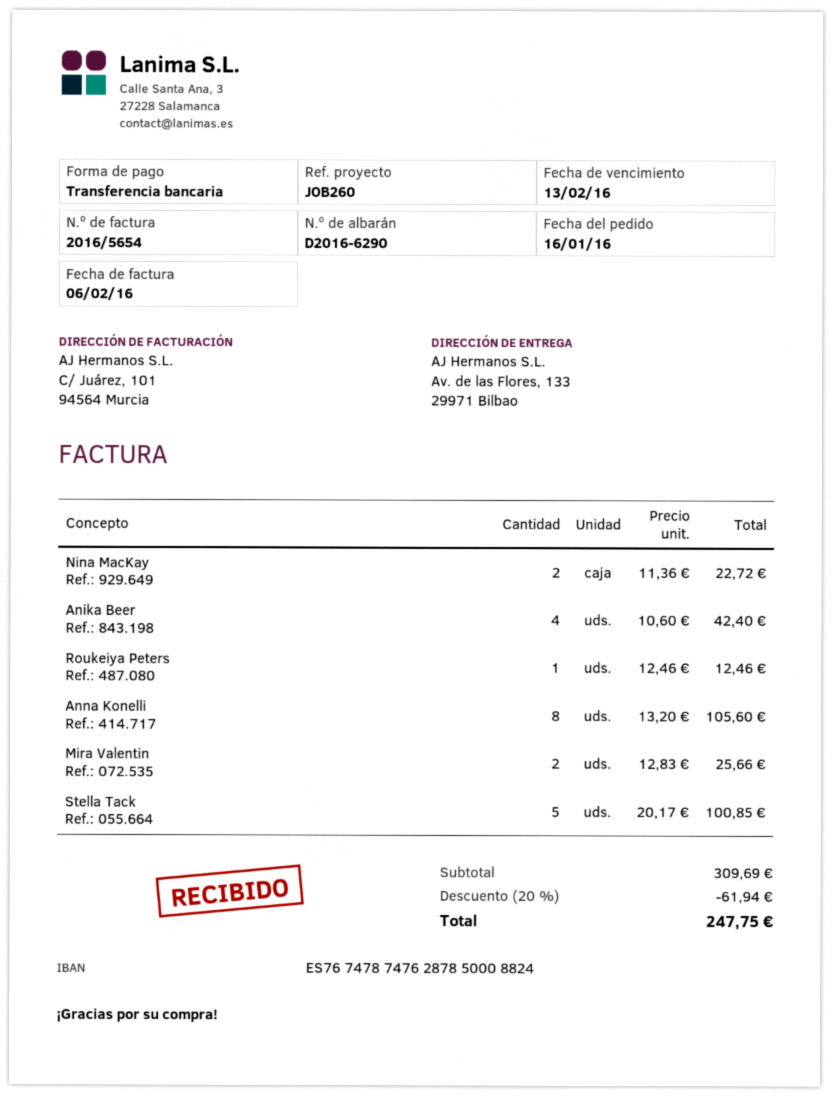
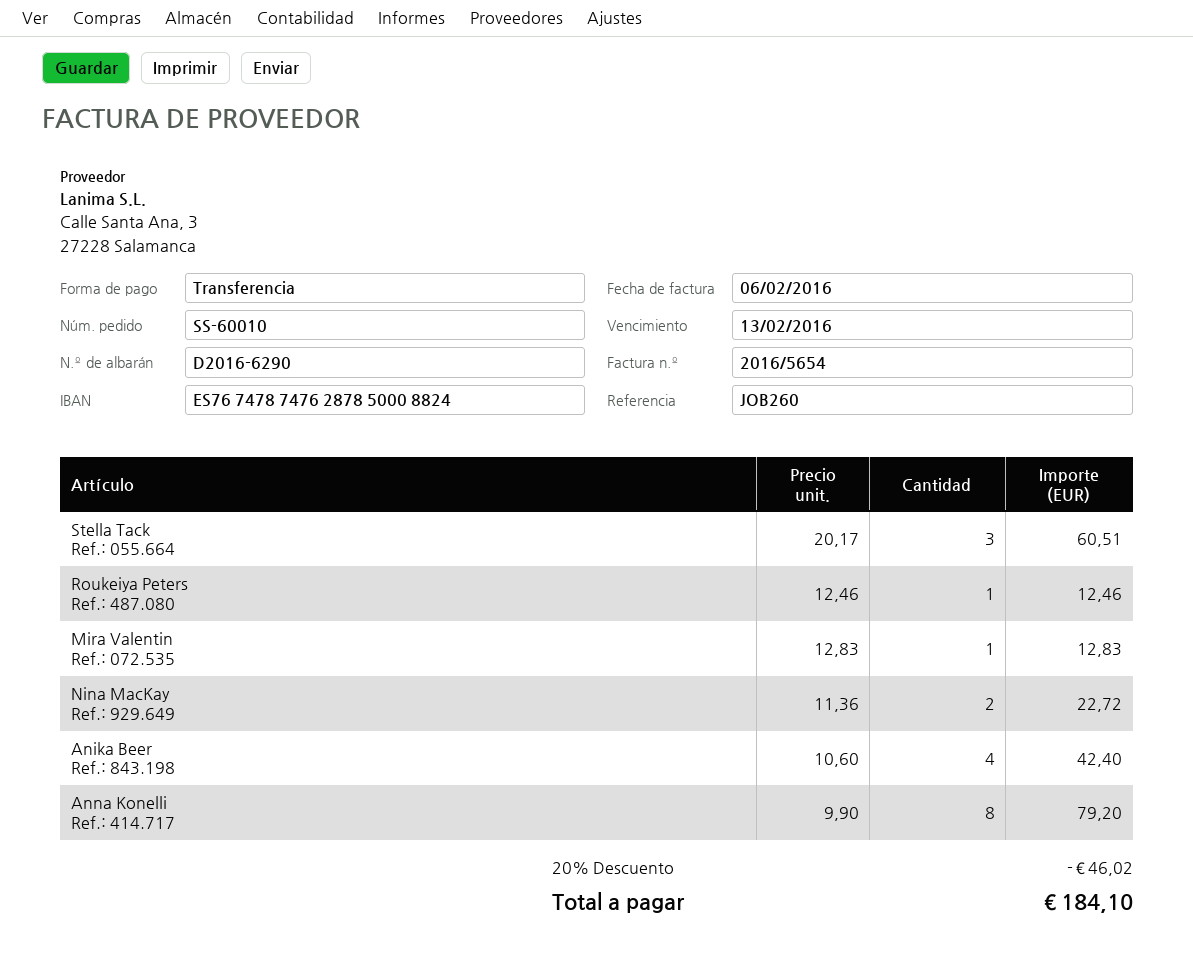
Anna Konelli: 8 x 13.20 = 105.60 -> 8 x 9.90 = 79.20
Mira Valentin: 2 x 12.83 = 25.66 -> 1 x 12.83 = 12.83
Stella Tack: 5 x 20.17 = 100.85 -> 3 x 20.17 = 60.51
discount: 20% = 61.94 -> 20% = 46.02
total: 247.75 -> 184.10

